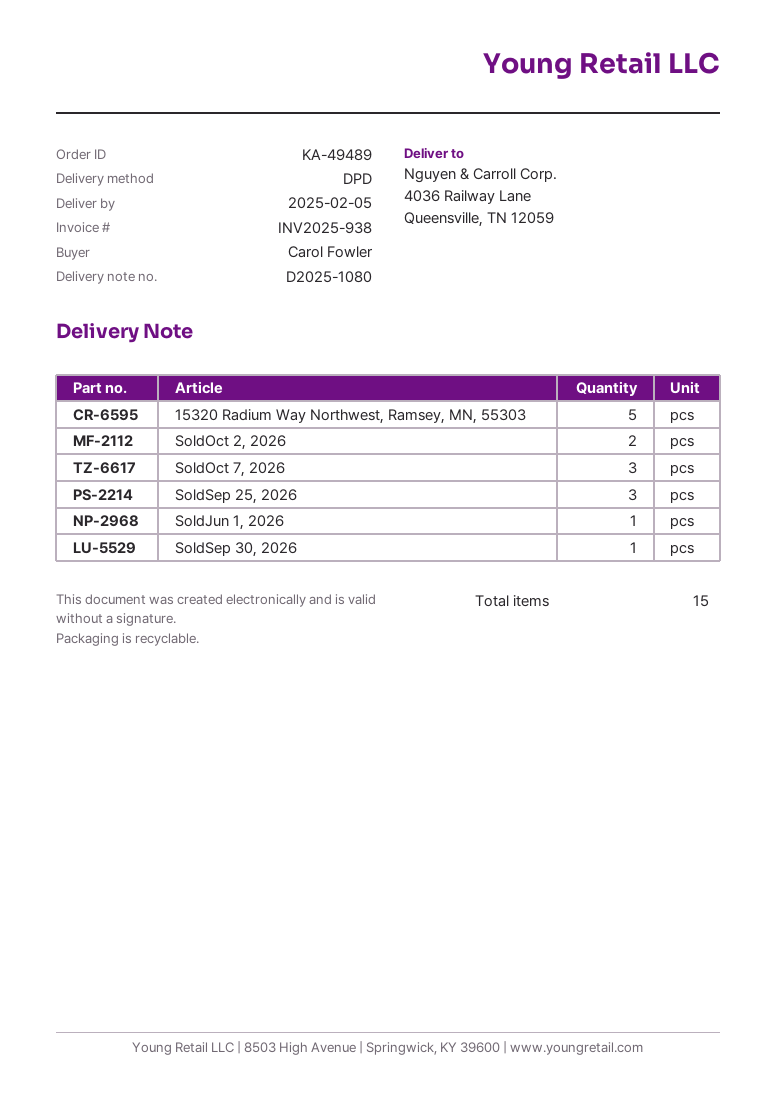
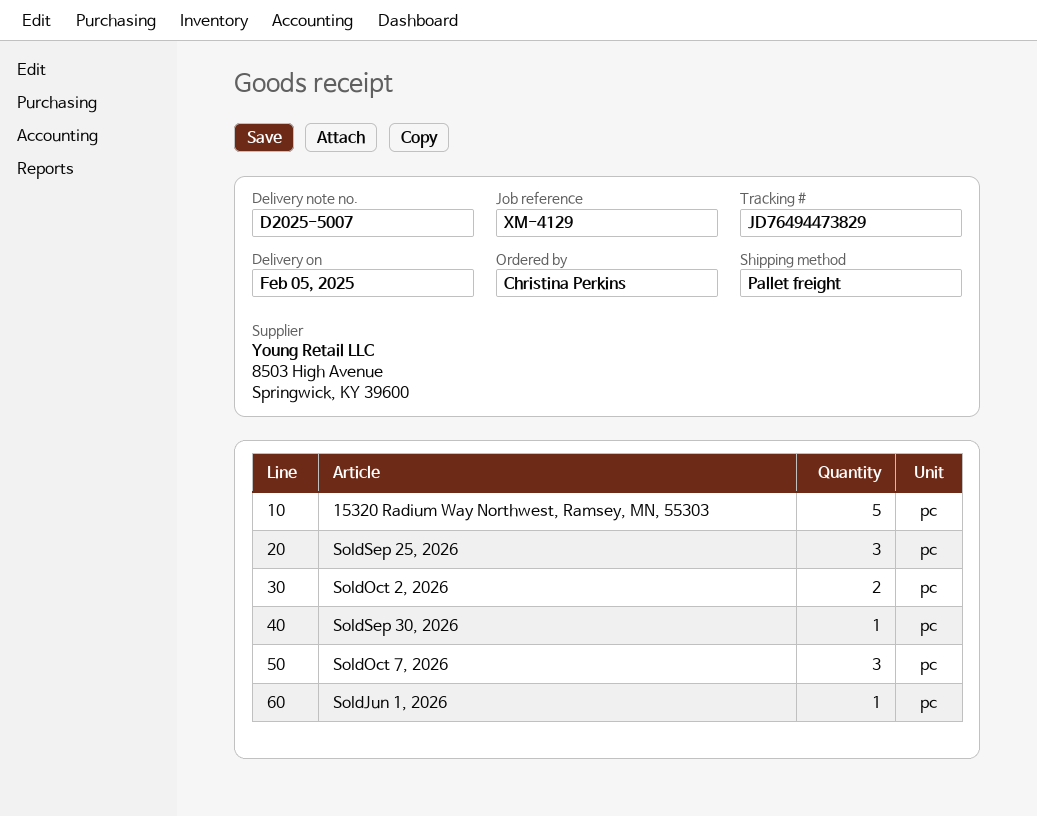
delivery note number: D2025-1080 -> D2025-5007
ordered by: Carol Fowler -> Christina Perkins
shipping method: DPD -> pallet freight

